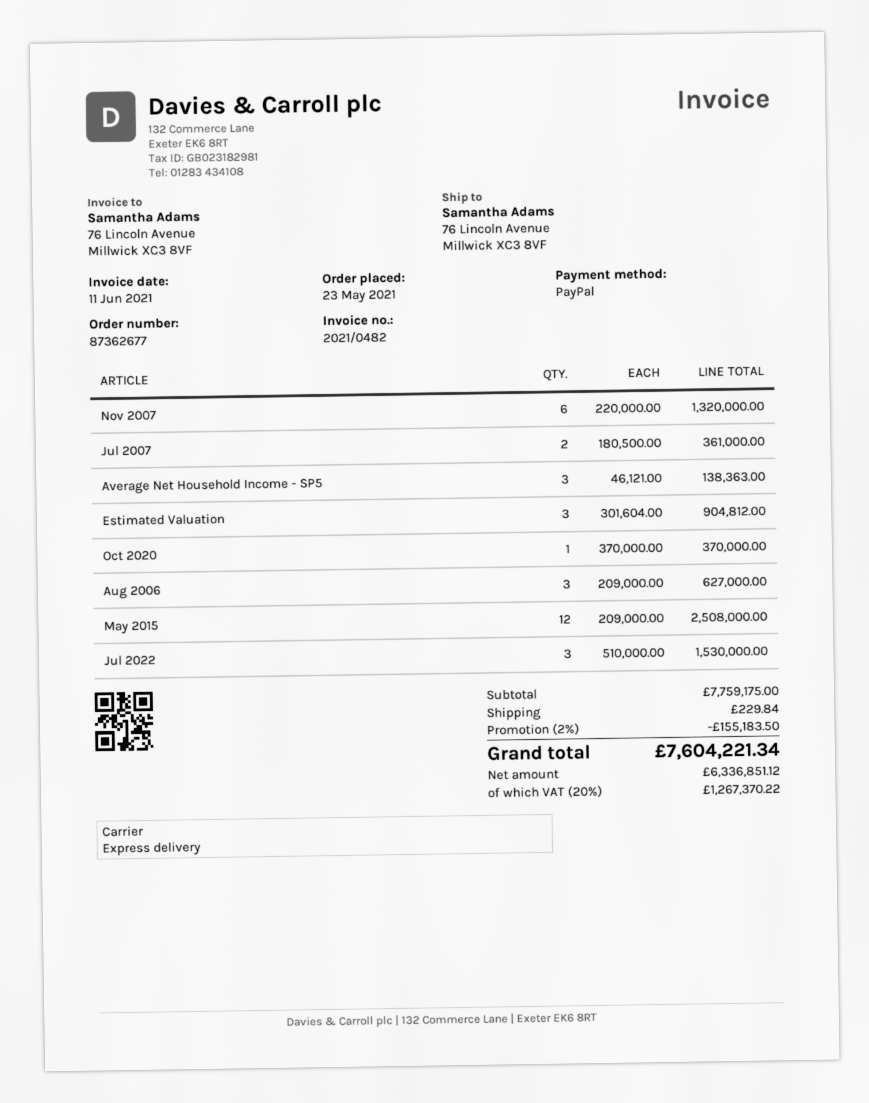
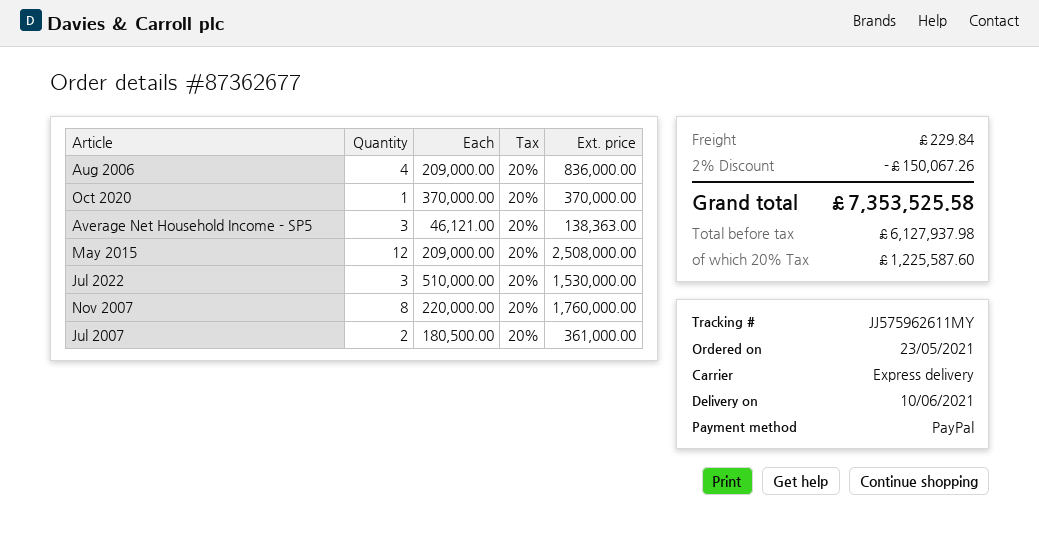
Nov 2007: 6 x 220000.00 = 1320000.00 -> 8 x 220000.00 = 1760000.00
Estimated Valuation: 3 x 301604.00 = 904812.00 -> none
Aug 2006: 3 x 209000.00 = 627000.00 -> 4 x 209000.00 = 836000.00
discount: 2% = 155183.50 -> 2% = 150067.26
net: 6336851.12 -> 6127937.98
tax: 20% = 1267370.22 -> 20% = 1225587.60
total: 7604221.34 -> 7353525.58

